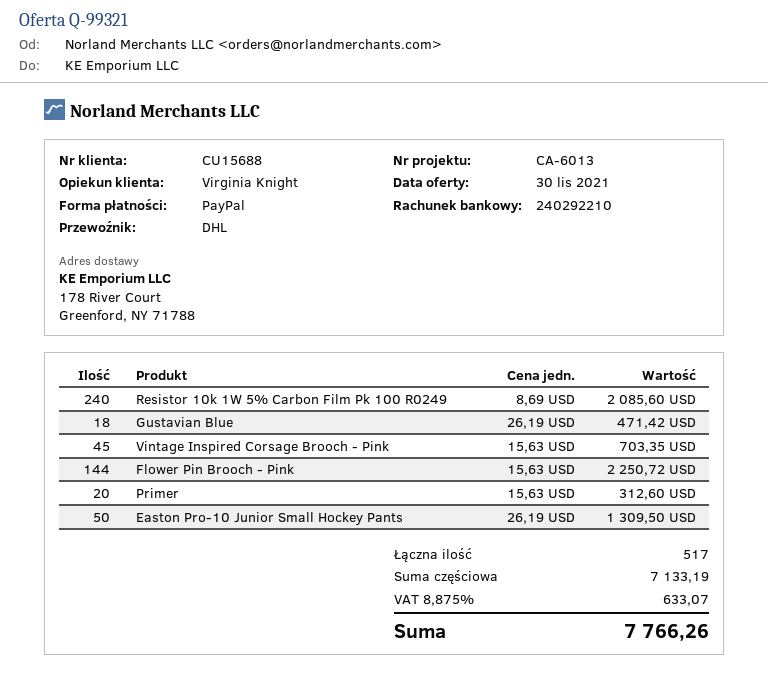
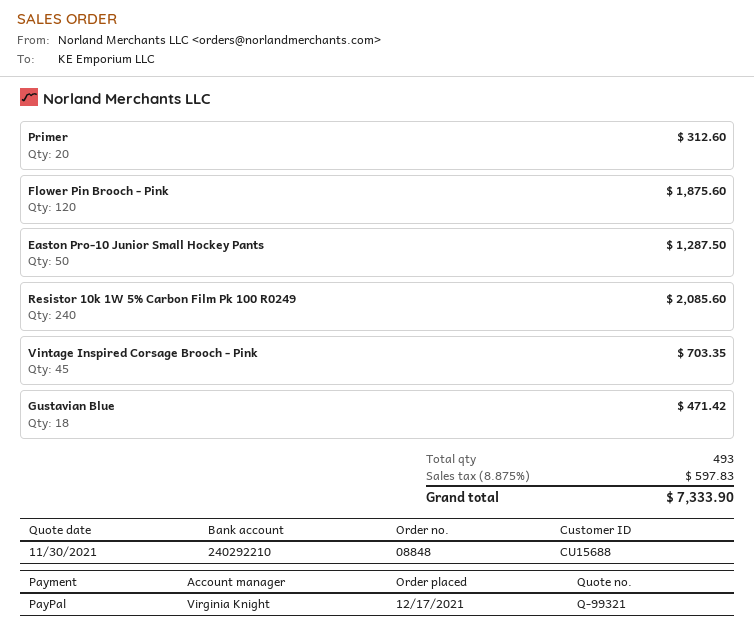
Flower Pin Brooch - Pink: 144 for 2250.72 -> 120 for 1875.60
Easton Pro-10 Junior Small Hockey Pants: 50 for 1309.50 -> 50 for 1287.50
total quantity: 517 -> 493
tax: 8.875% = 633.07 -> 8.875% = 597.83
total: 7766.26 -> 7333.90

